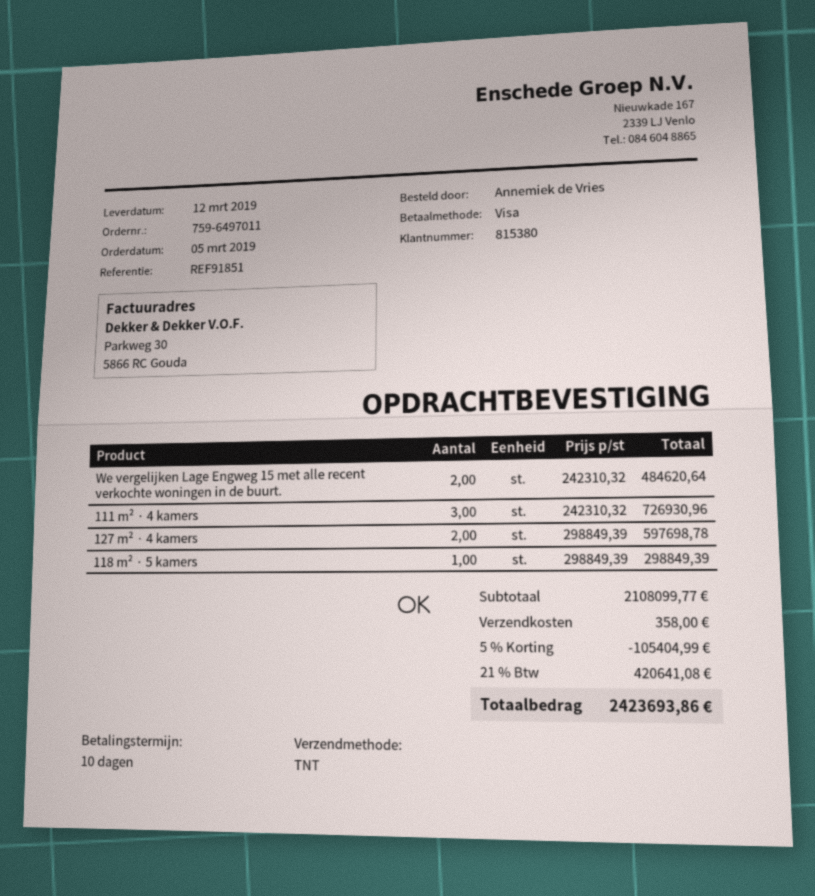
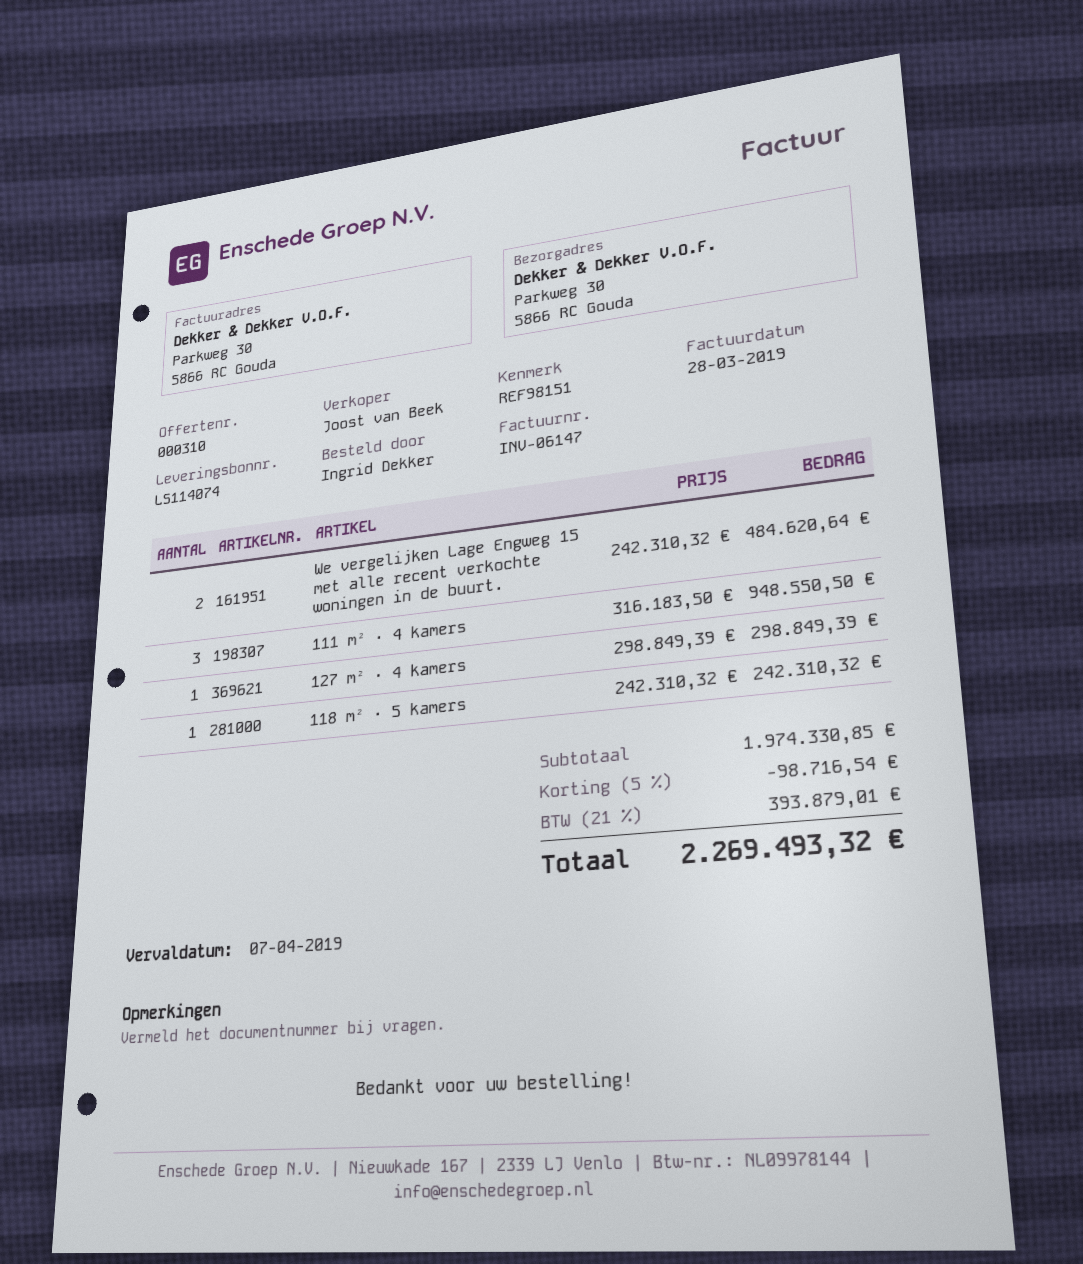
reference: REF91851 -> REF98151
ordered by: Annemiek de Vries -> Ingrid Dekker
111 m² · 4 kamers: 3 x 242310.32 = 726930.96 -> 3 x 316183.50 = 948550.50
127 m² · 4 kamers: 2 x 298849.39 = 597698.78 -> 1 x 298849.39 = 298849.39
118 m² · 5 kamers: 1 x 298849.39 = 298849.39 -> 1 x 242310.32 = 242310.32
subtotal: 2108099.77 -> 1974330.85
discount: 5% = 105404.99 -> 5% = 98716.54
shipping: 358.00 -> none
tax: 21% = 420641.08 -> 21% = 393879.01
total: 2423693.86 -> 2269493.32

